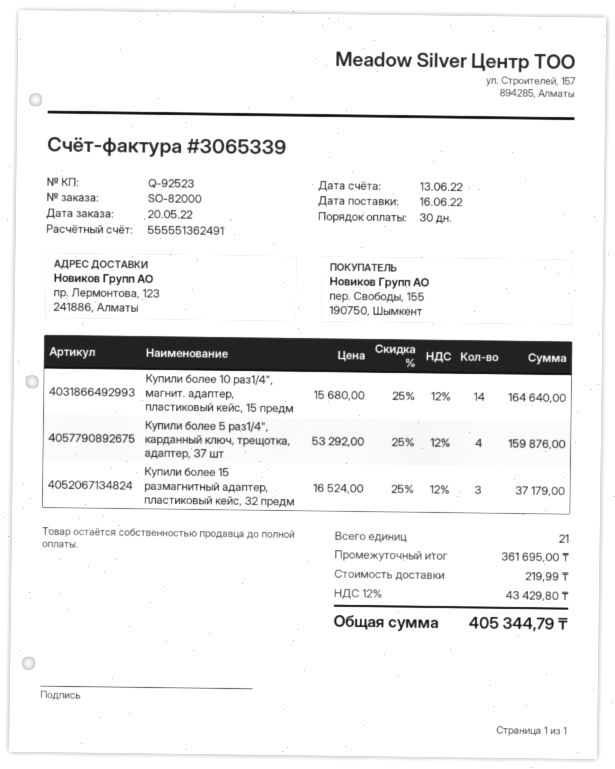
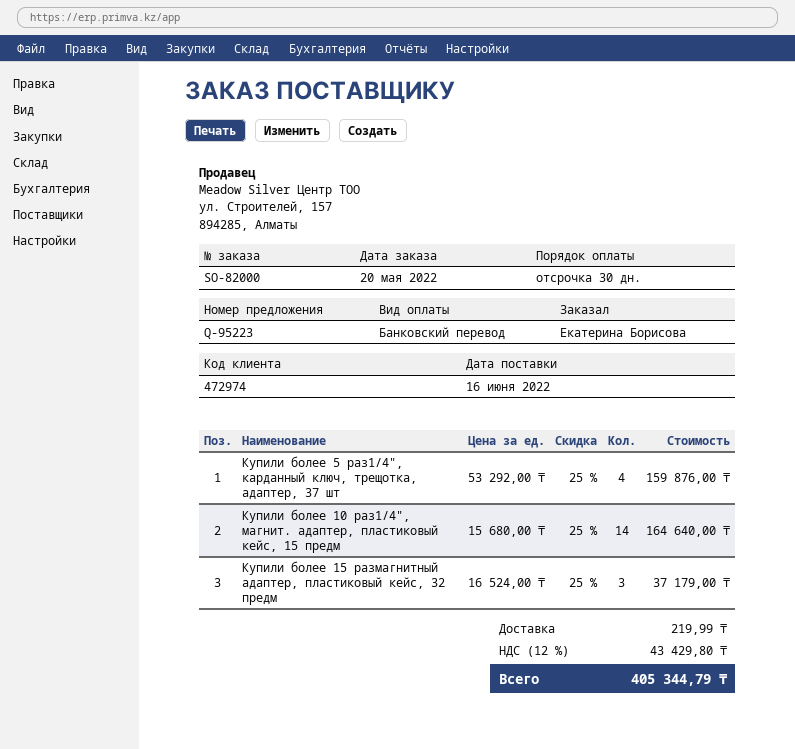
quote number: Q-92523 -> Q-95223

